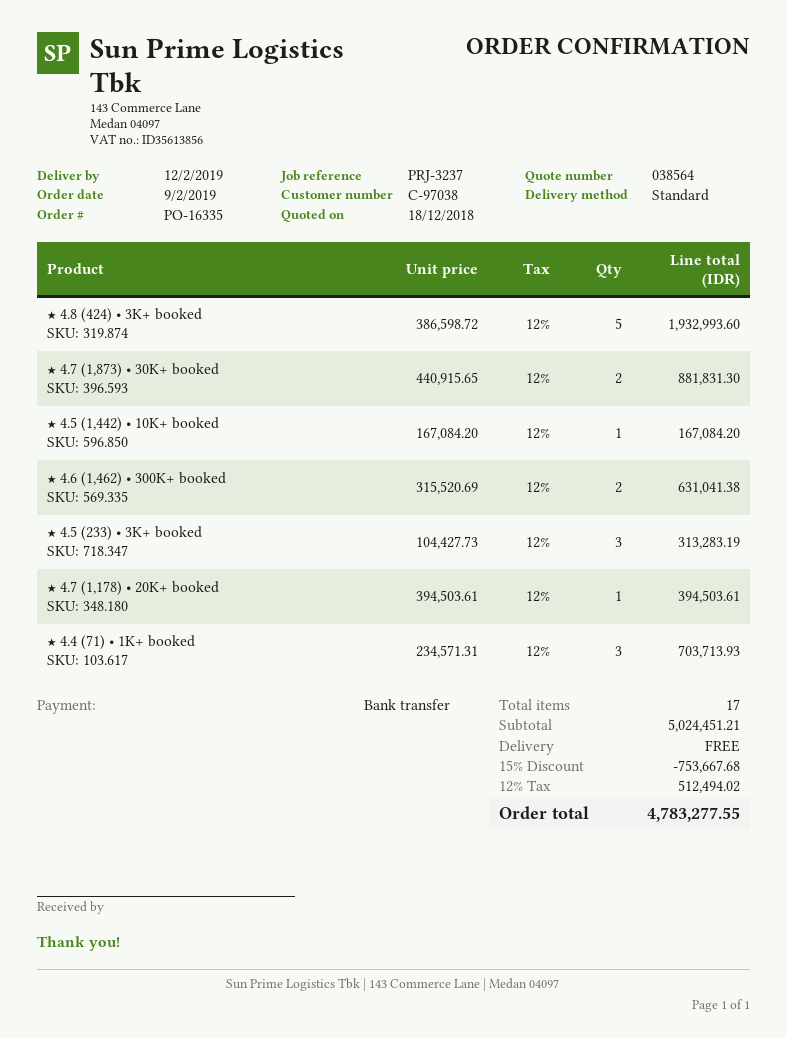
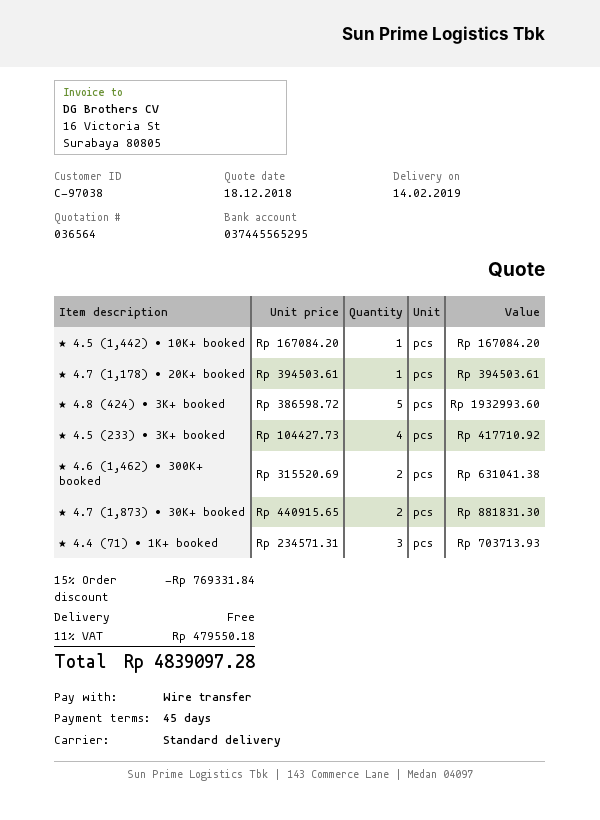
quote number: 038564 -> 036564
delivery date: 2019-02-12 -> 2019-02-14
★ 4.5 (233) • 3K+ booked: 3 x 104427.73 = 313283.19 -> 4 x 104427.73 = 417710.92
discount: 15% = 753667.68 -> 15% = 769331.84
tax: 12% = 512494.02 -> 11% = 479550.18
total: 4783277.55 -> 4839097.28

